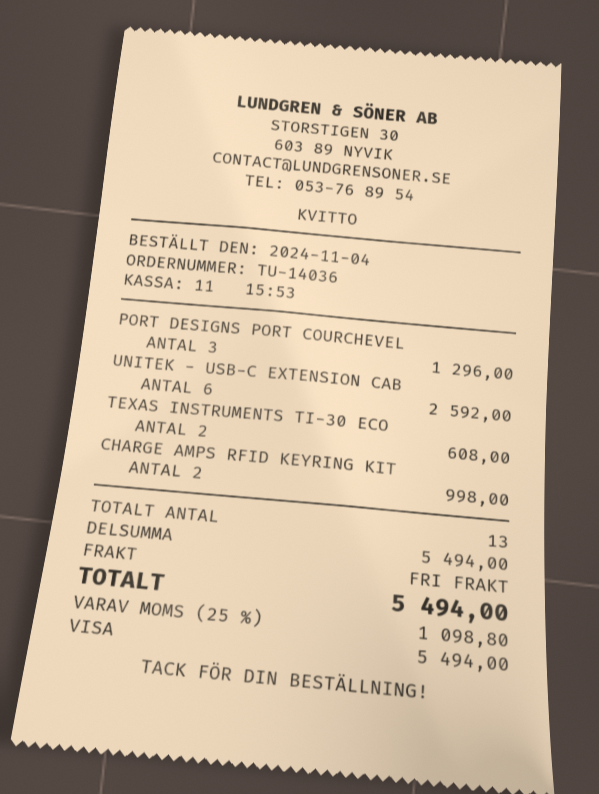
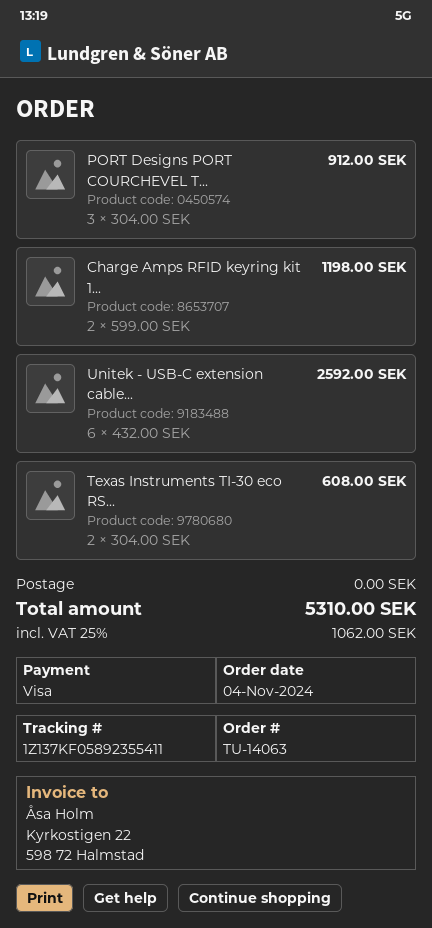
order number: TU-14036 -> TU-14063
PORT DESIGNS PORT COURCHEVEL: 3 for 1296.00 -> 3 for 912.00
CHARGE AMPS RFID KEYRING KIT: 2 for 998.00 -> 2 for 1198.00
tax: 25% = 1098.80 -> 25% = 1062.00
total: 5494.00 -> 5310.00

